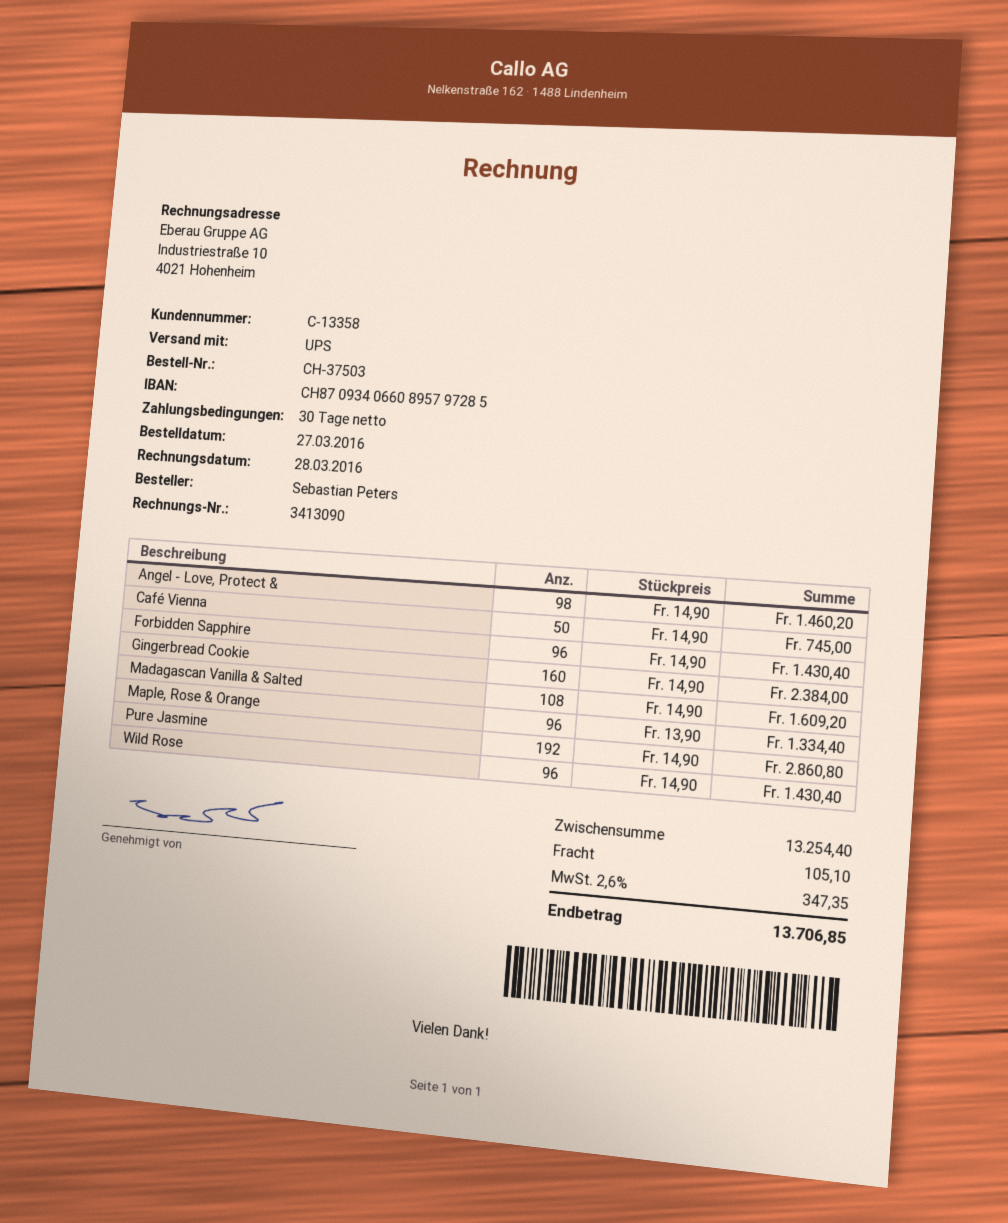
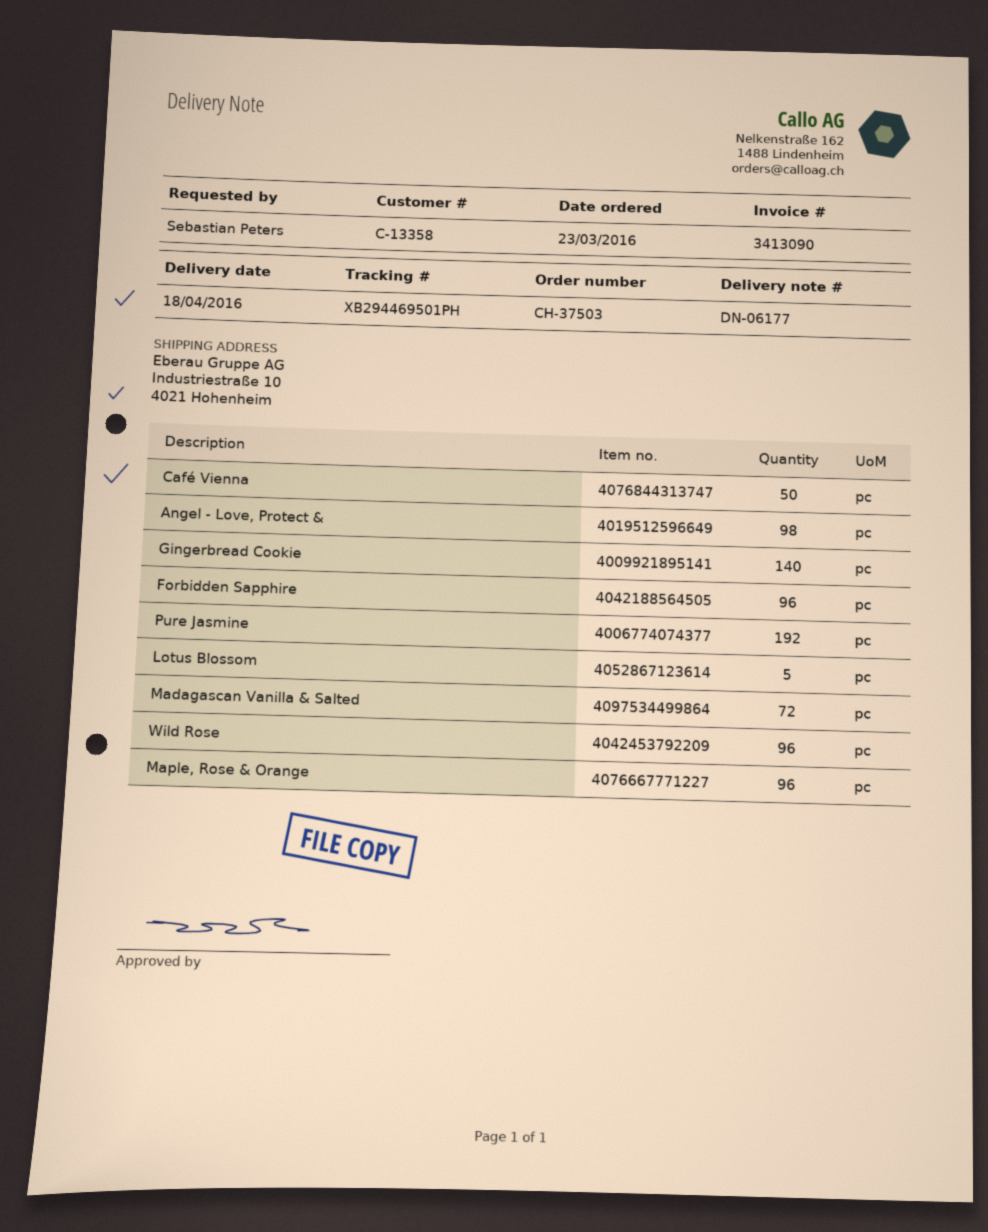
order date: 2016-03-27 -> 2016-03-23
Gingerbread Cookie: 160 -> 140
Madagascan Vanilla & Salted: 108 -> 72
Lotus Blossom: none -> 5

